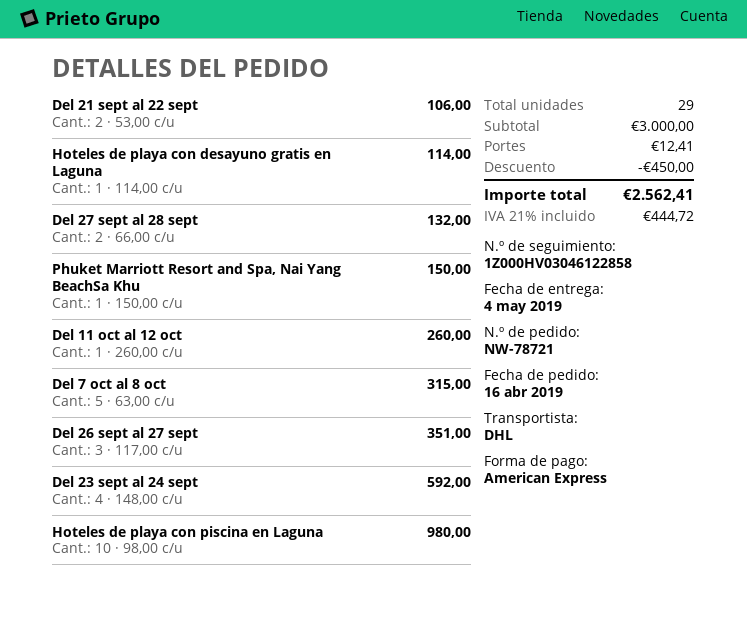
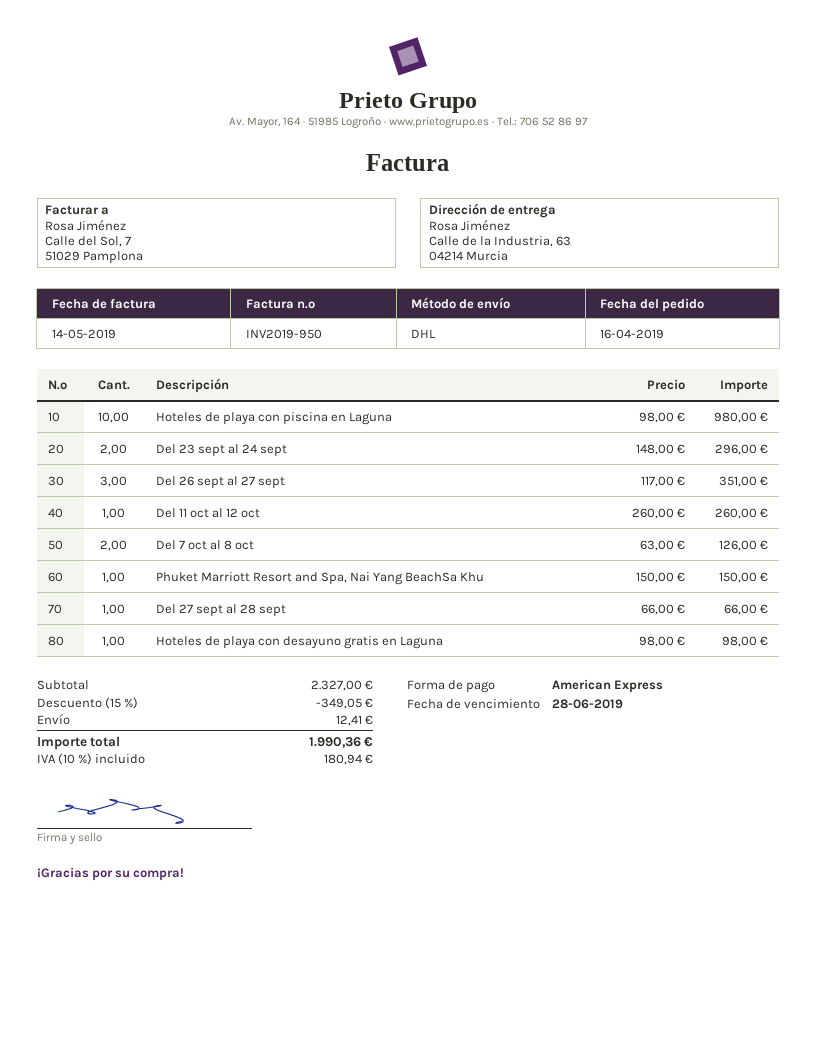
Del 21 sept al 22 sept: 2 x 53.00 = 106.00 -> none
Hoteles de playa con desayuno gratis en Laguna: 1 x 114.00 = 114.00 -> 1 x 98.00 = 98.00
Del 27 sept al 28 sept: 2 x 66.00 = 132.00 -> 1 x 66.00 = 66.00
Del 7 oct al 8 oct: 5 x 63.00 = 315.00 -> 2 x 63.00 = 126.00
Del 23 sept al 24 sept: 4 x 148.00 = 592.00 -> 2 x 148.00 = 296.00
subtotal: 3000.00 -> 2327.00
discount: 450.00 -> 349.05
tax: 21% = 444.72 -> 10% = 180.94
total: 2562.41 -> 1990.36

